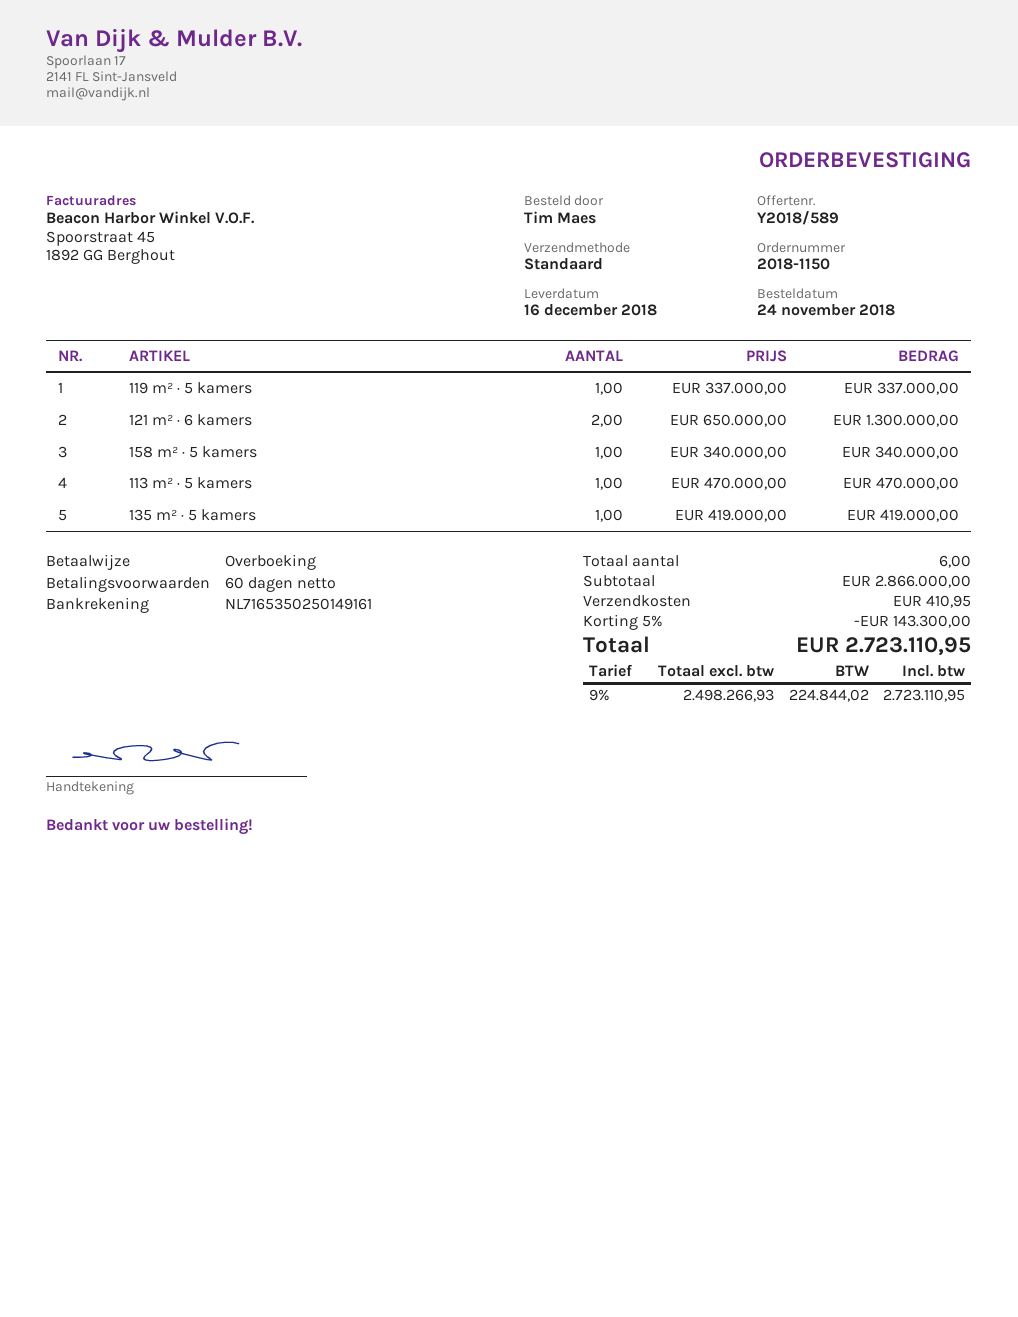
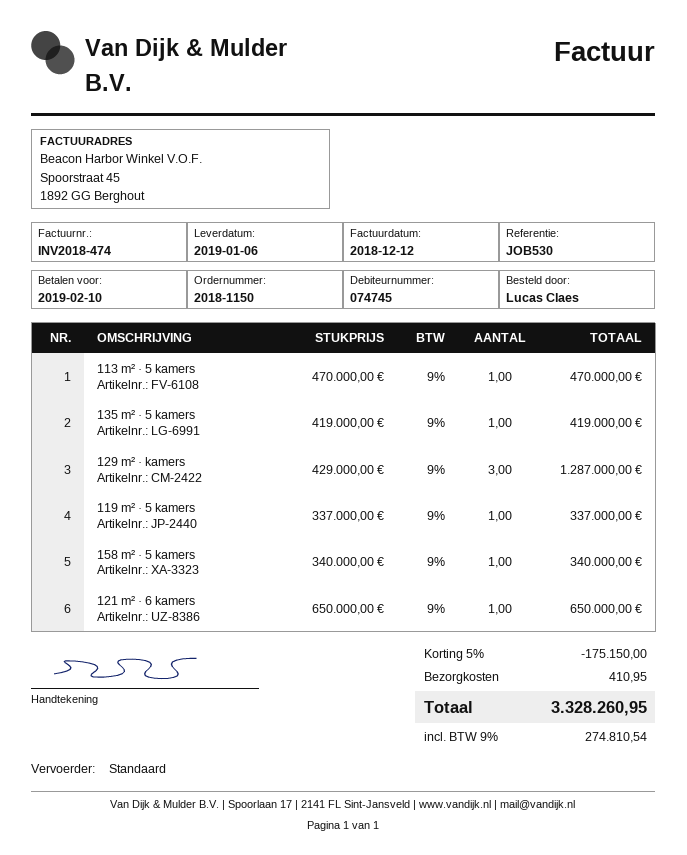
delivery date: 2018-12-16 -> 2019-01-06
ordered by: Tim Maes -> Lucas Claes
121 m² · 6 kamers: 2 x 650000.00 = 1300000.00 -> 1 x 650000.00 = 650000.00
129 m² · kamers: none -> 3 x 429000.00 = 1287000.00
discount: 5% = 143300.00 -> 5% = 175150.00
tax: 9% = 224844.02 -> 9% = 274810.54
total: 2723110.95 -> 3328260.95

